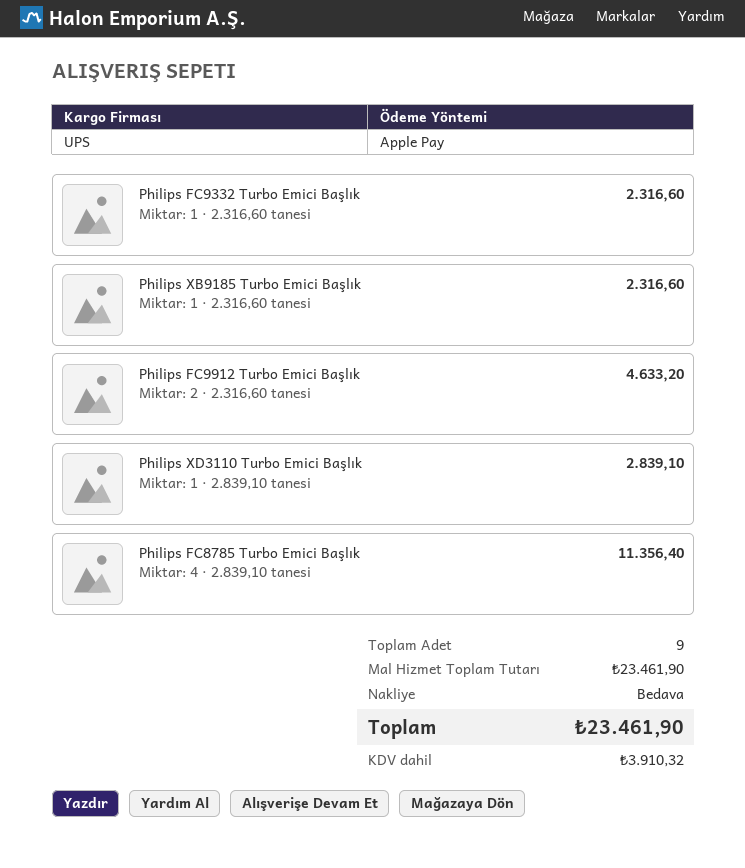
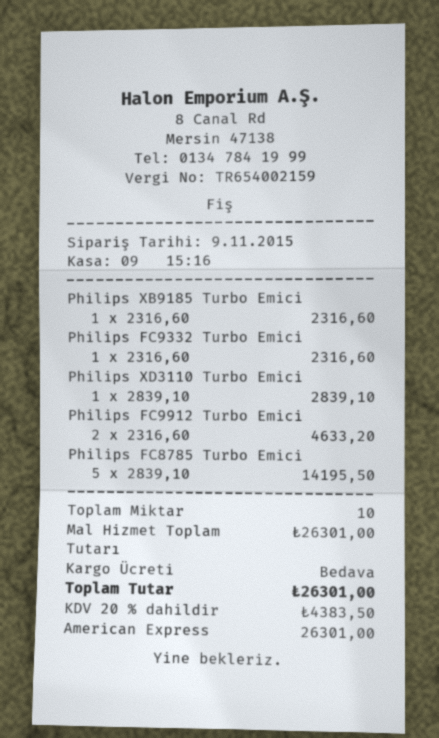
payment method: Apple Pay -> American Express
Philips FC8785 Turbo Emici Başlık: 4 x 2839.10 = 11356.40 -> 5 x 2839.10 = 14195.50
total quantity: 9 -> 10
subtotal: 23461.90 -> 26301.00
tax: 3910.32 -> 4383.50
total: 23461.90 -> 26301.00

